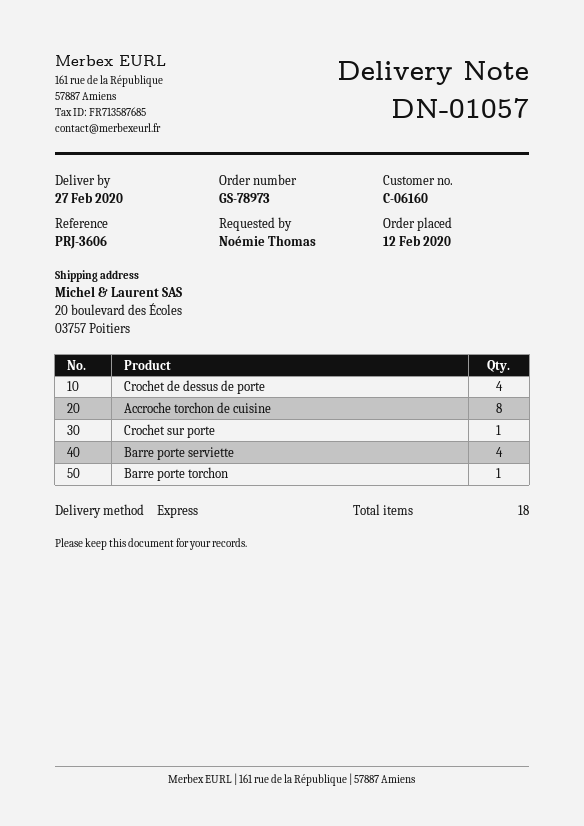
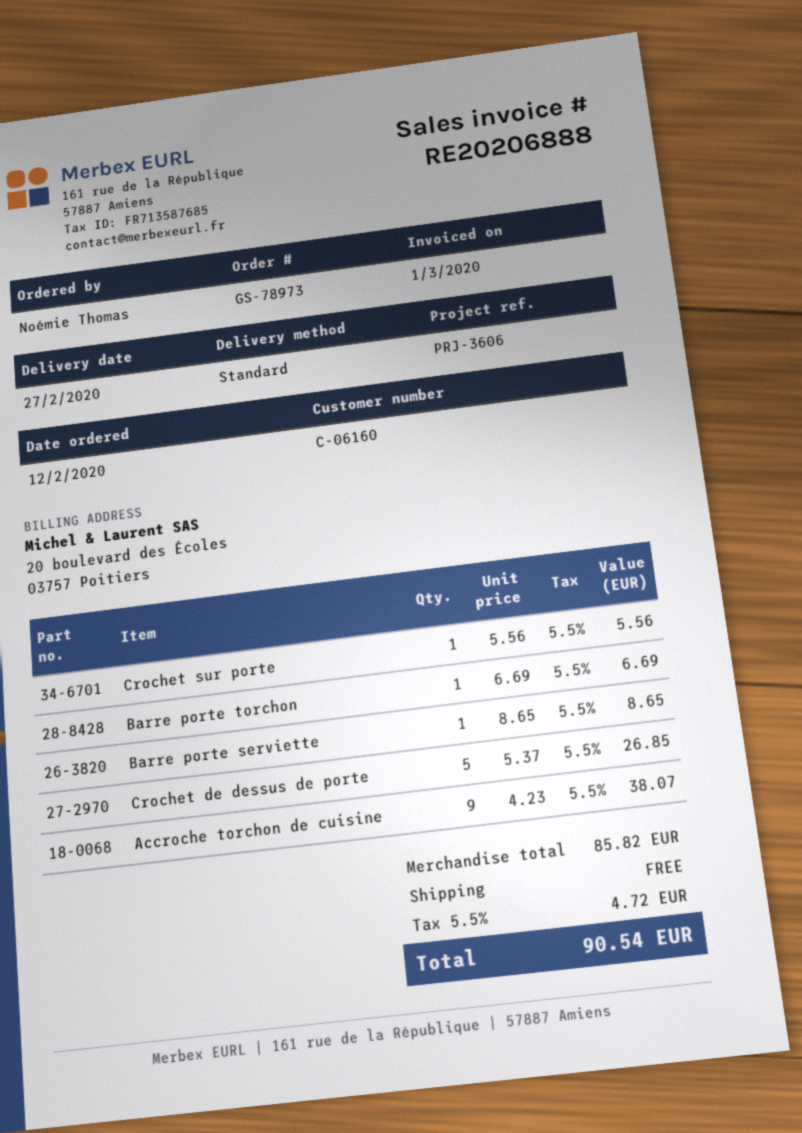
shipping method: express -> standard
Crochet de dessus de porte: 4 -> 5
Accroche torchon de cuisine: 8 -> 9
Barre porte serviette: 4 -> 1

